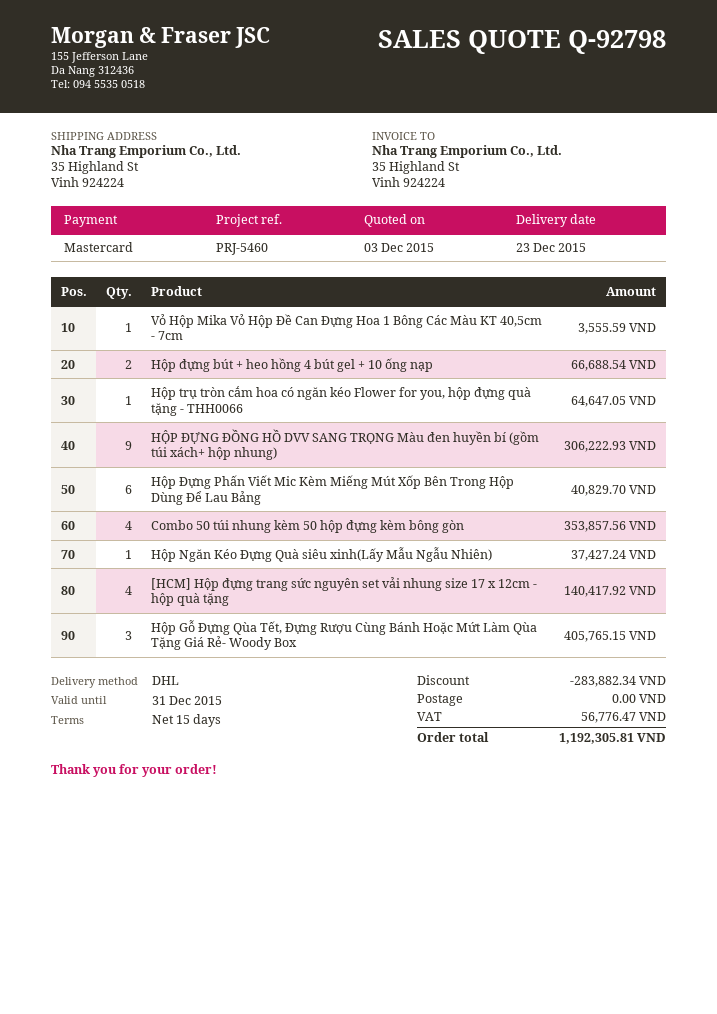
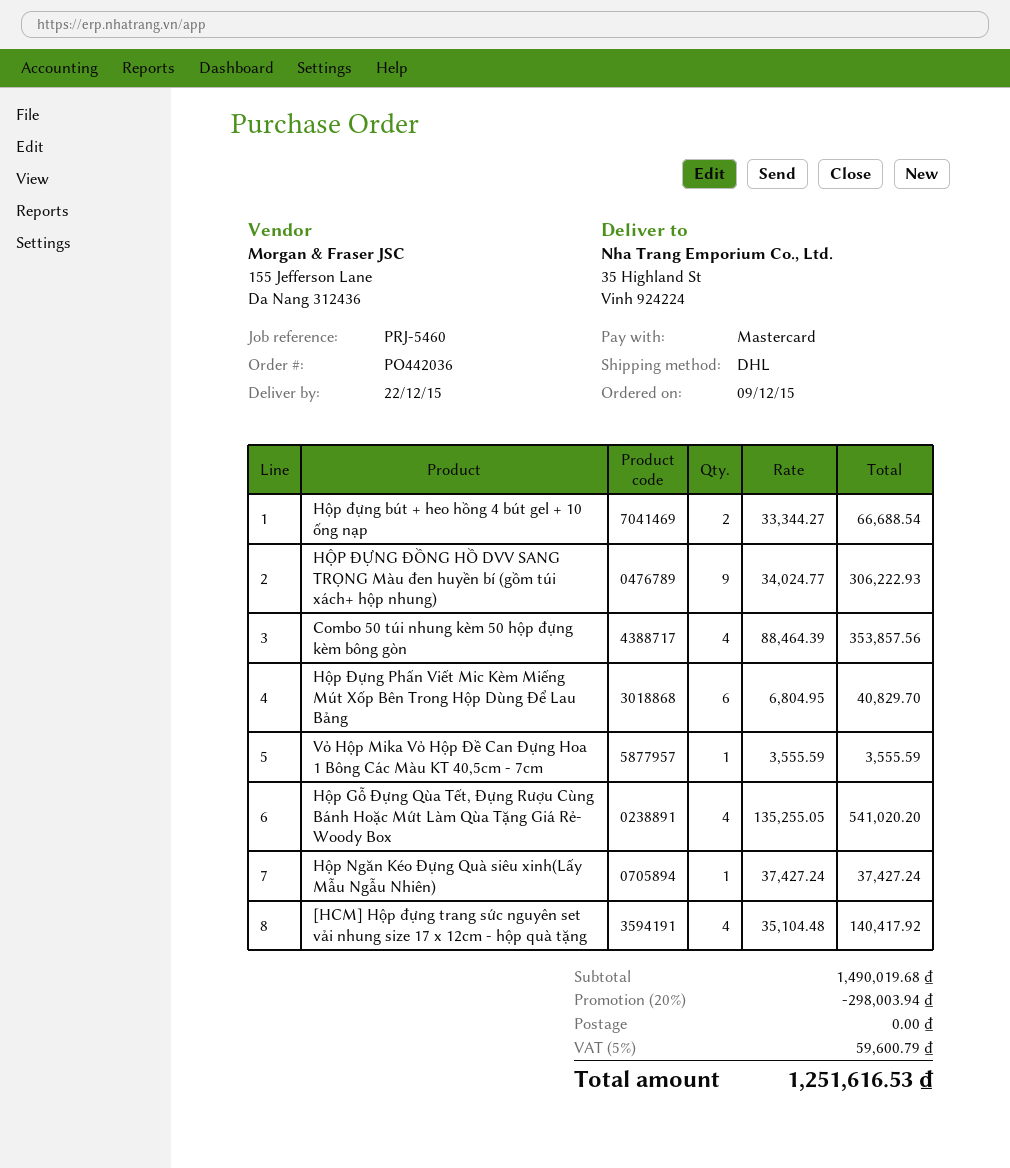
delivery date: 2015-12-23 -> 2015-12-22
Hộp trụ tròn cắm hoa có ngăn kéo Flower for you, hộp đựng quà tặng - THH0066: 1 for 64647.05 -> none
Hộp Gỗ Đựng Qùa Tết, Đựng Rượu Cùng Bánh Hoặc Mứt Làm Qùa Tặng Giá Rẻ- Woody Box: 3 for 405765.15 -> 4 for 541020.20
discount: 283882.34 -> 298003.94
tax: 56776.47 -> 59600.79
total: 1192305.81 -> 1251616.53

